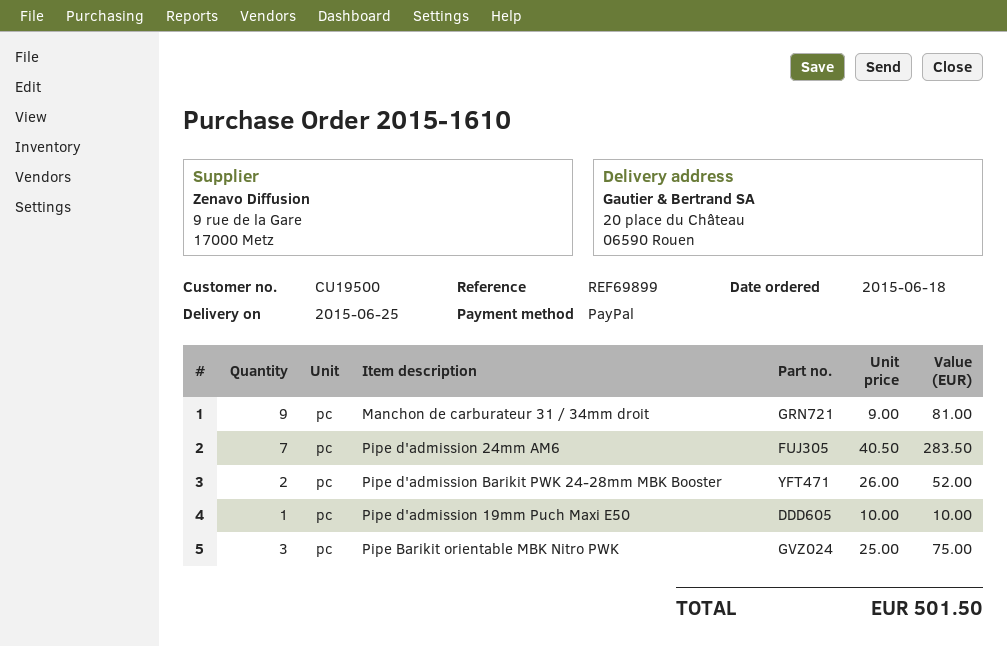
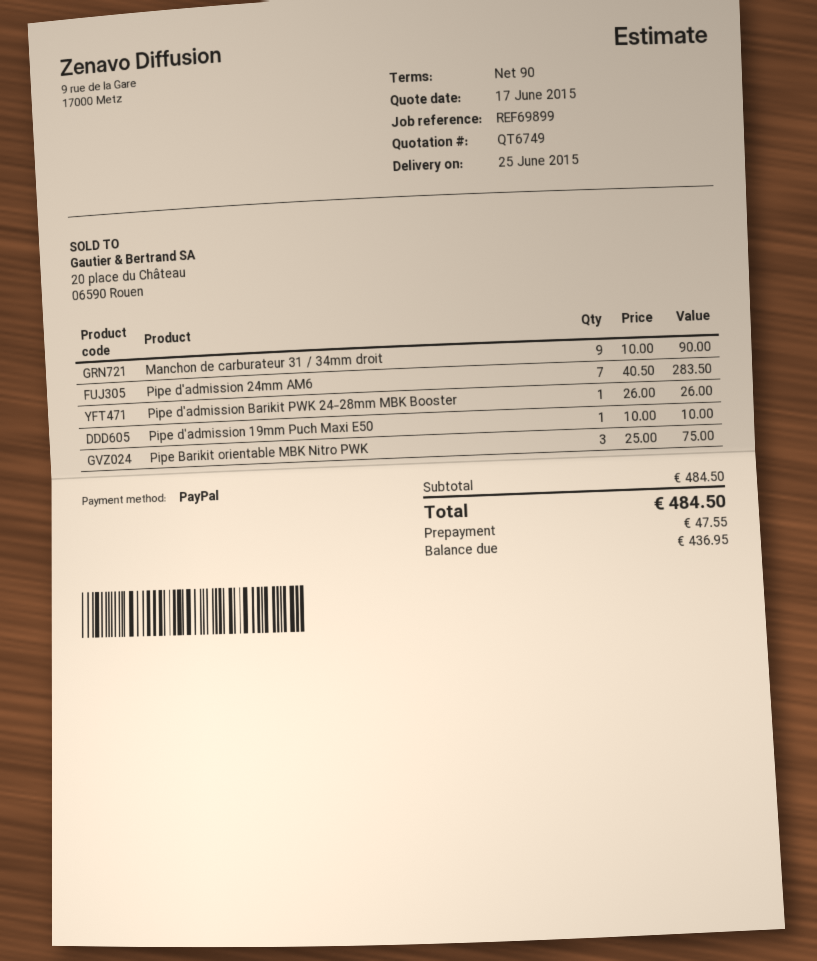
Manchon de carburateur 31 / 34mm droit: 9 x 9.00 = 81.00 -> 9 x 10.00 = 90.00
Pipe d'admission Barikit PWK 24-28mm MBK Booster: 2 x 26.00 = 52.00 -> 1 x 26.00 = 26.00
total: 501.50 -> 484.50

